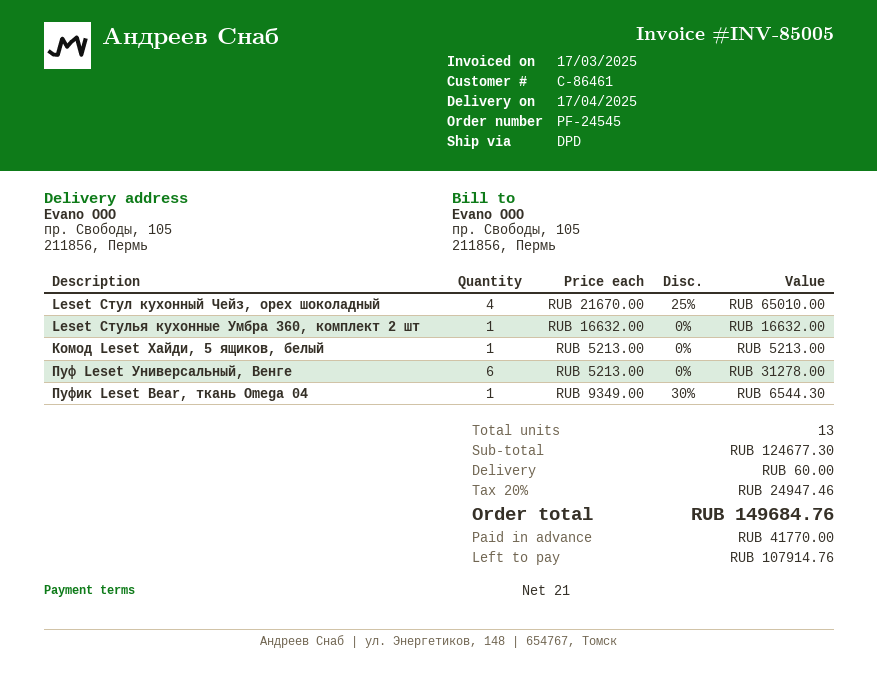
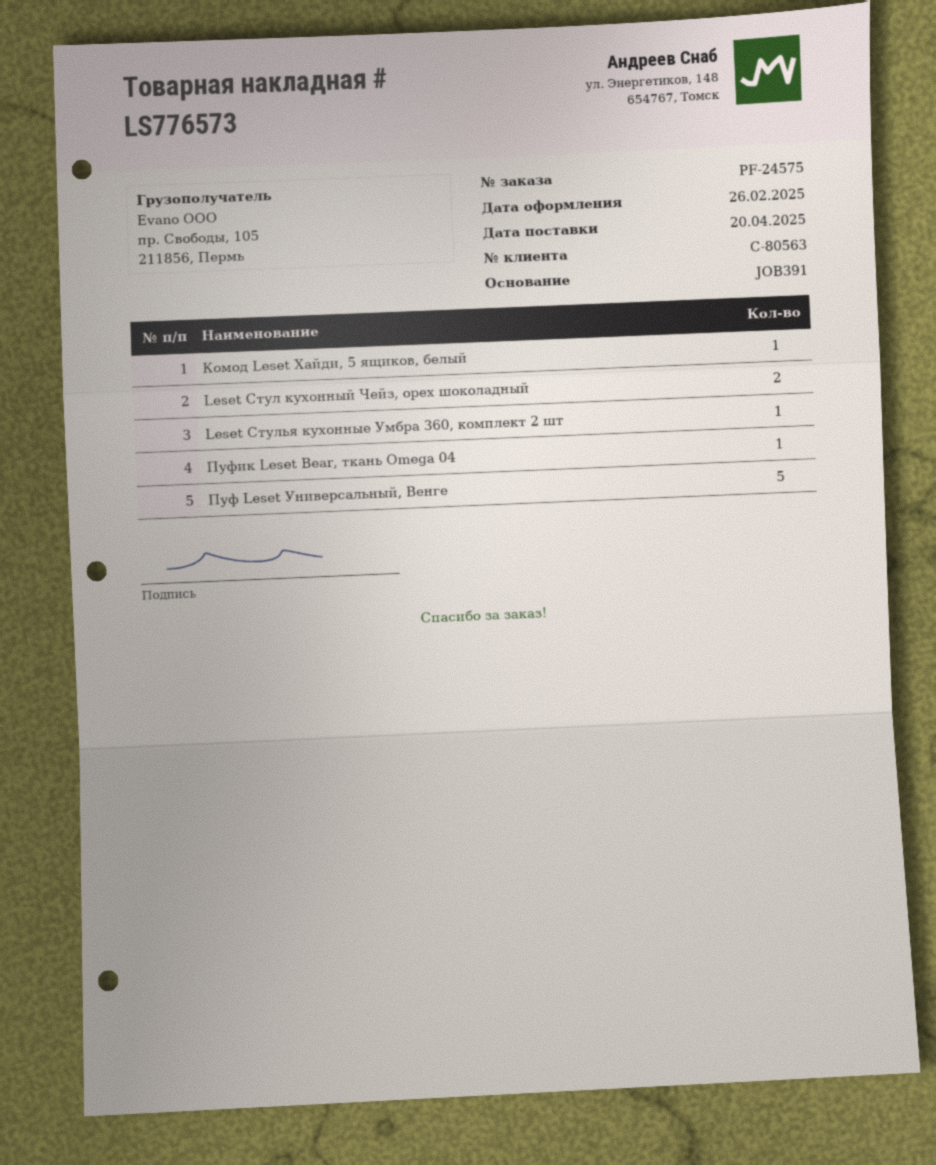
order number: PF-24545 -> PF-24575
delivery date: 2025-04-17 -> 2025-04-20
customer number: C-86461 -> C-80563
Leset Стул кухонный Чейз, орех шоколадный: 4 -> 2
Пуф Leset Универсальный, Венге: 6 -> 5

